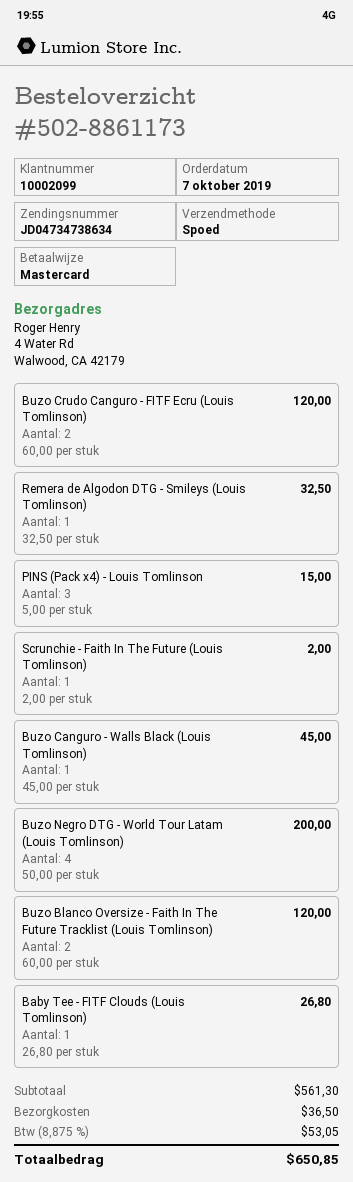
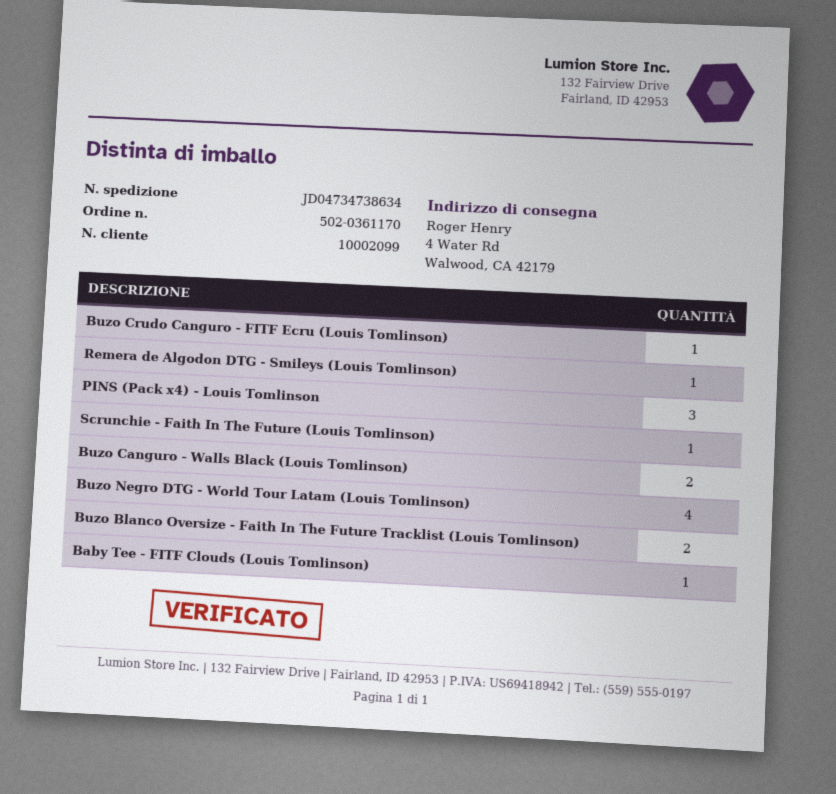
order number: 502-8861173 -> 502-0361170
Buzo Crudo Canguro - FITF Ecru (Louis Tomlinson): 2 -> 1
Buzo Canguro - Walls Black (Louis Tomlinson): 1 -> 2

